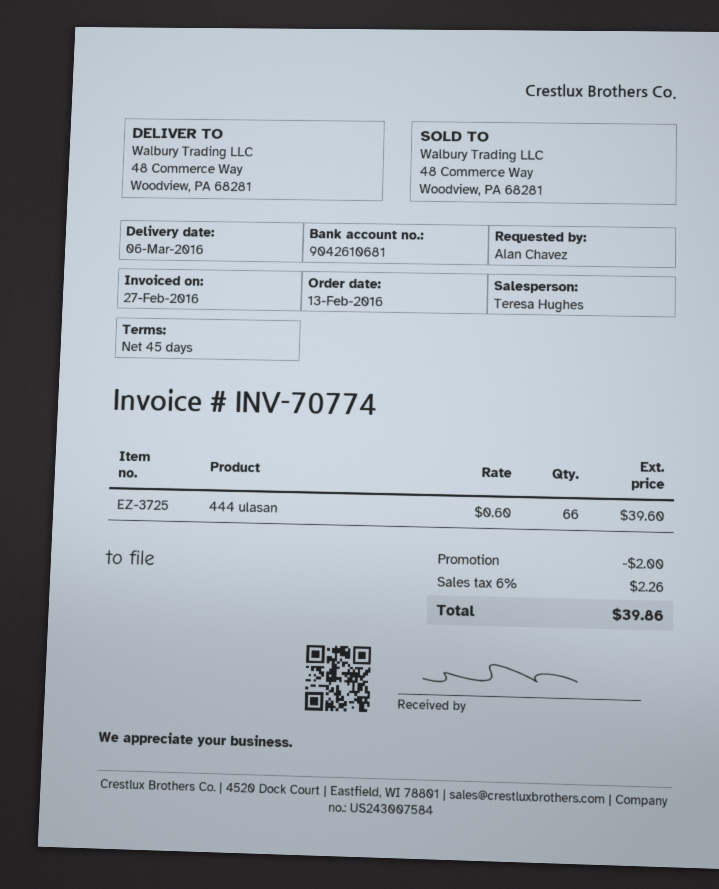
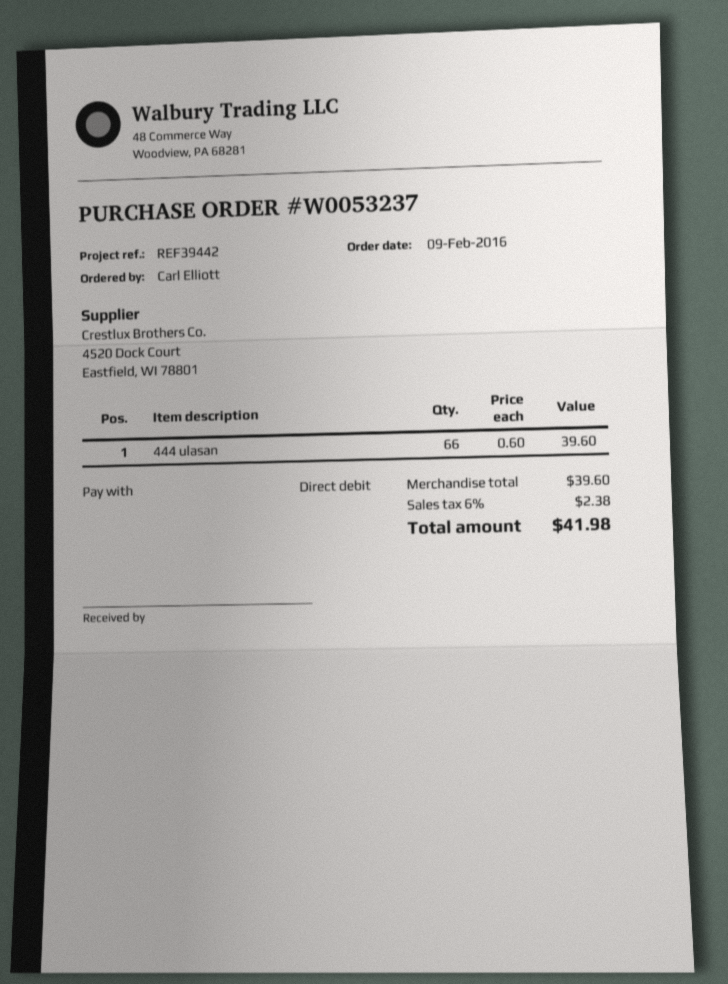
order date: 2016-02-13 -> 2016-02-09
ordered by: Alan Chavez -> Carl Elliott
discount: 2.00 -> none
tax: 6% = 2.26 -> 6% = 2.38
total: 39.86 -> 41.98

